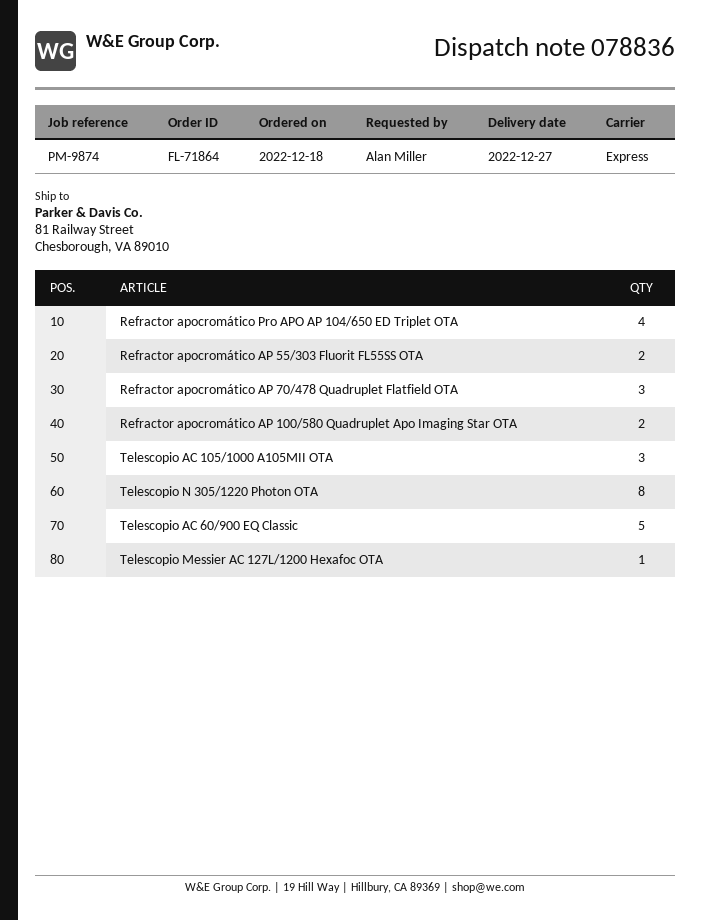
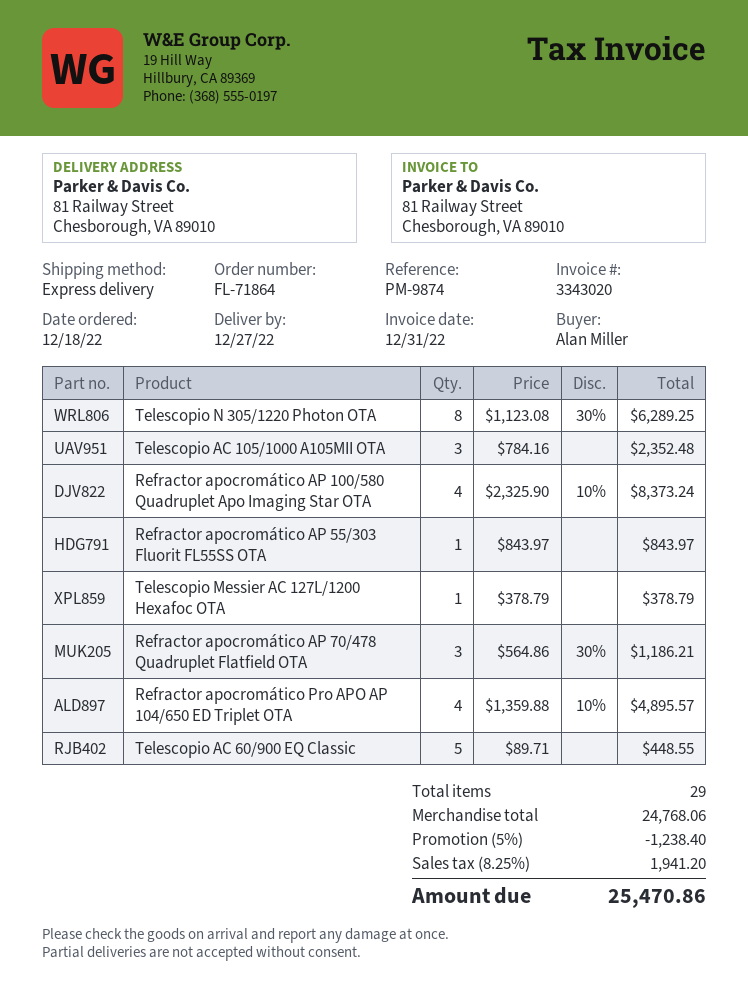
Refractor apocromático AP 55/303 Fluorit FL55SS OTA: 2 -> 1
Refractor apocromático AP 100/580 Quadruplet Apo Imaging Star OTA: 2 -> 4

